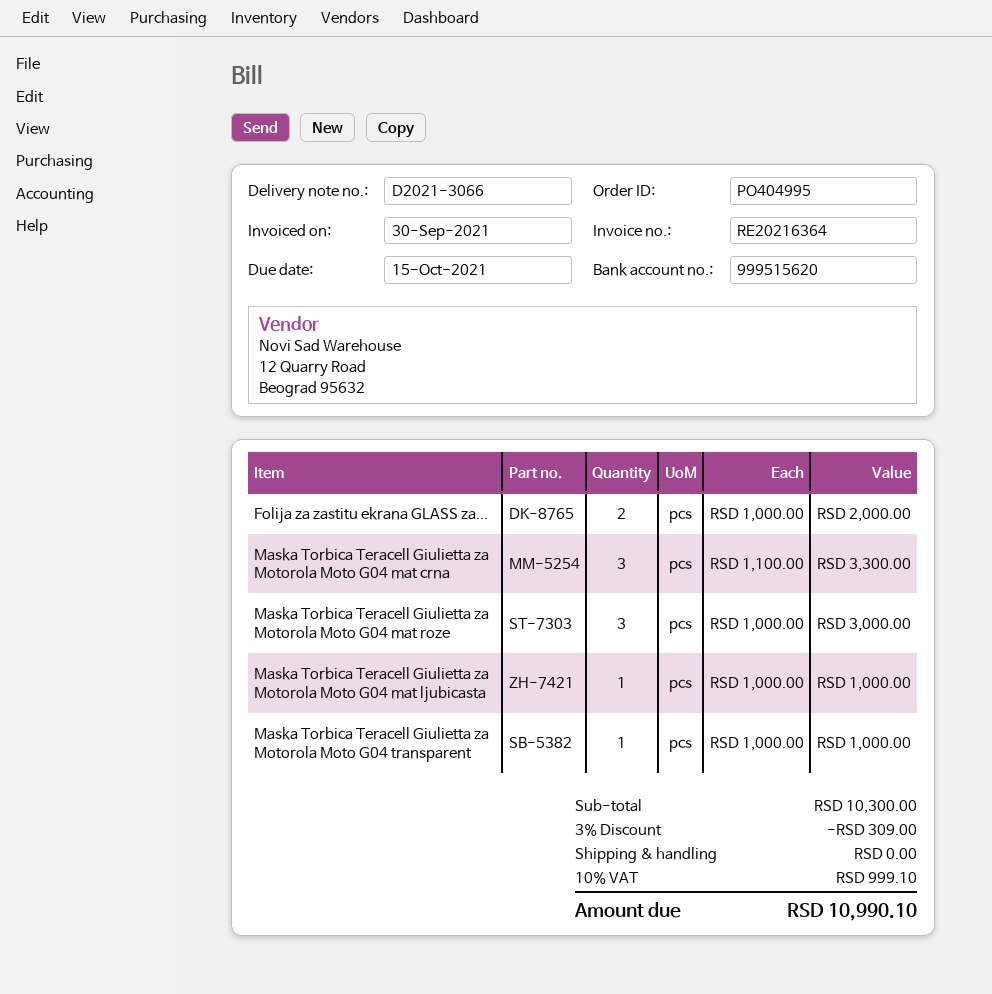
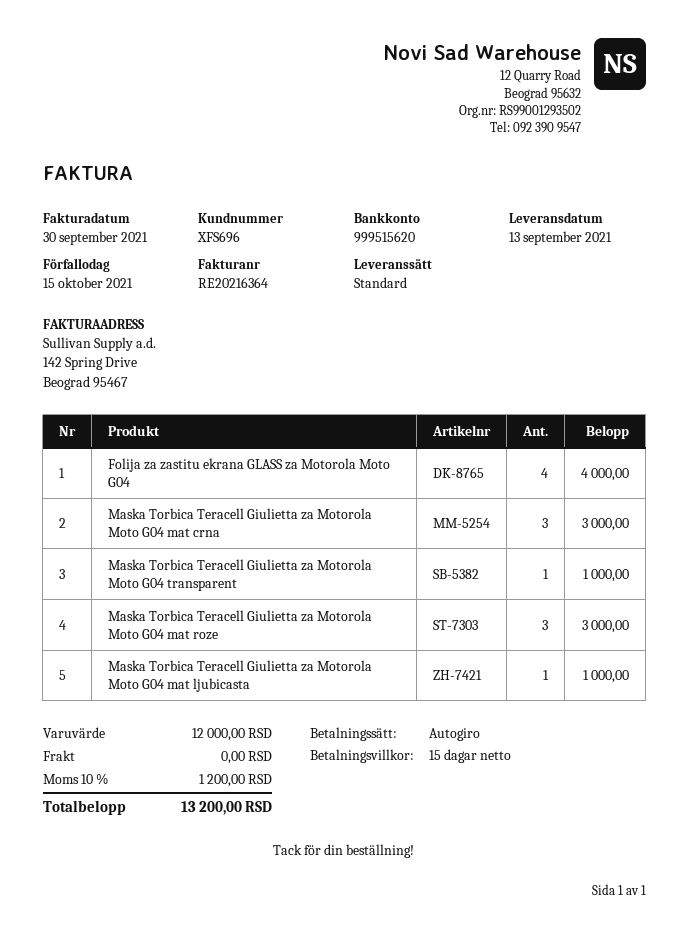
Folija za zastitu ekrana GLASS za...: 2 for 2000.00 -> 4 for 4000.00
Maska Torbica Teracell Giulietta za Motorola Moto G04 mat crna: 3 for 3300.00 -> 3 for 3000.00
subtotal: 10300.00 -> 12000.00
discount: 3% = 309.00 -> none
tax: 10% = 999.10 -> 10% = 1200.00
total: 10990.10 -> 13200.00

